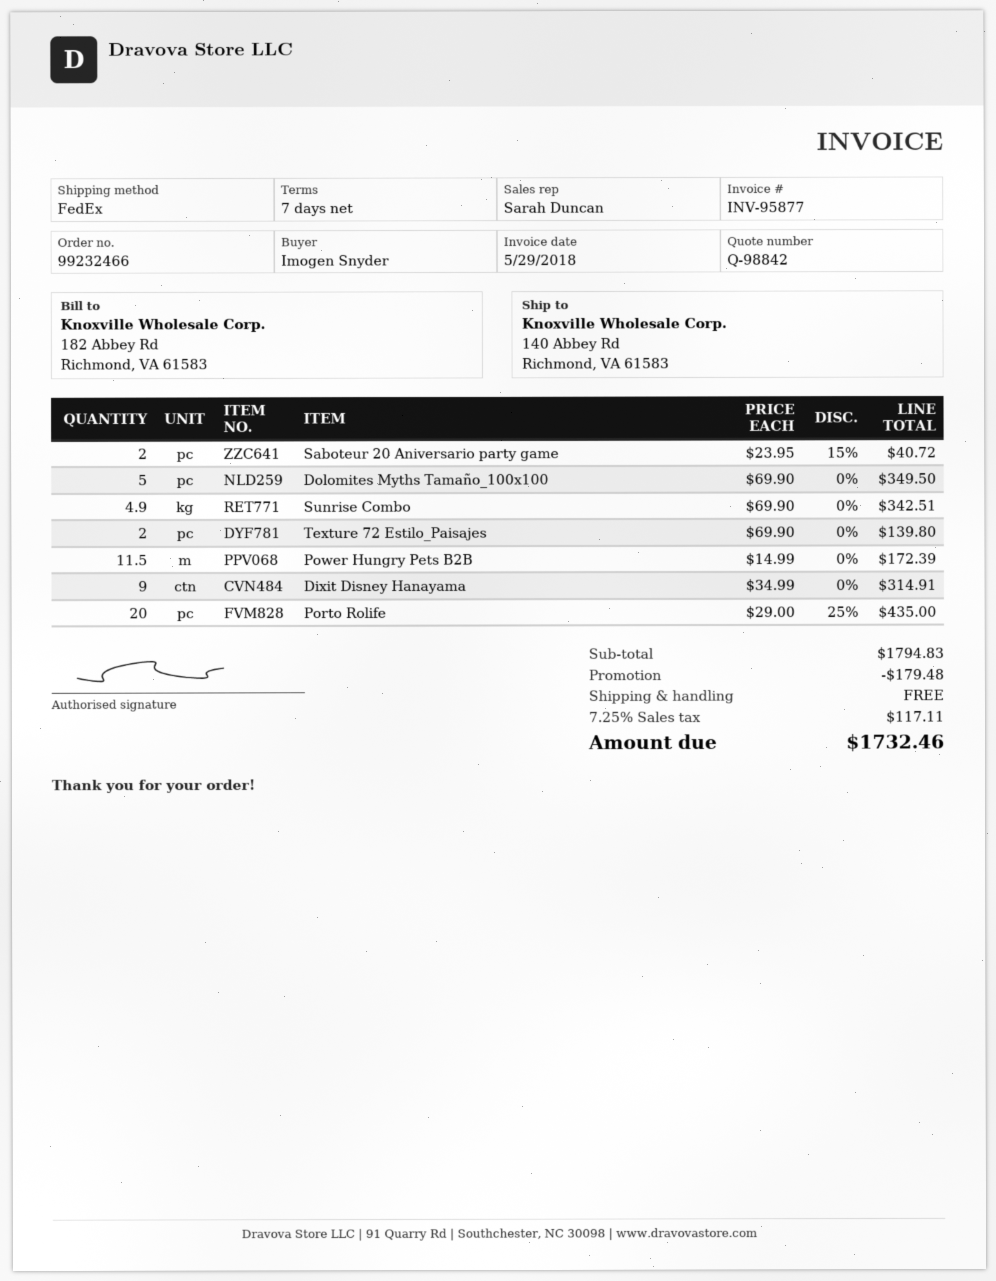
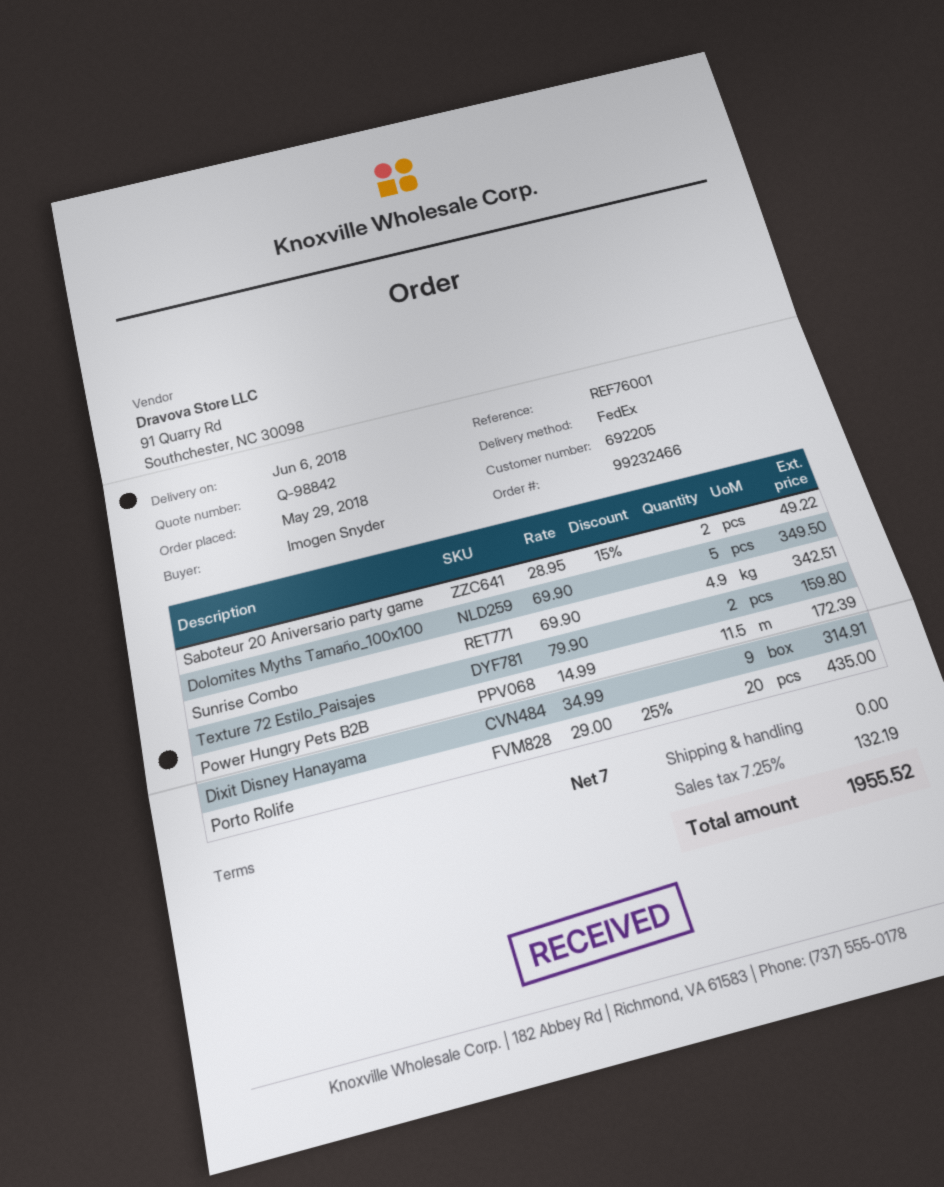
Saboteur 20 Aniversario party game: 2 x 23.95 - 15% = 40.72 -> 2 x 28.95 - 15% = 49.22
Texture 72 Estilo_Paisajes: 2 x 69.90 = 139.80 -> 2 x 79.90 = 159.80
discount: 179.48 -> none
tax: 7.25% = 117.11 -> 7.25% = 132.19
total: 1732.46 -> 1955.52

